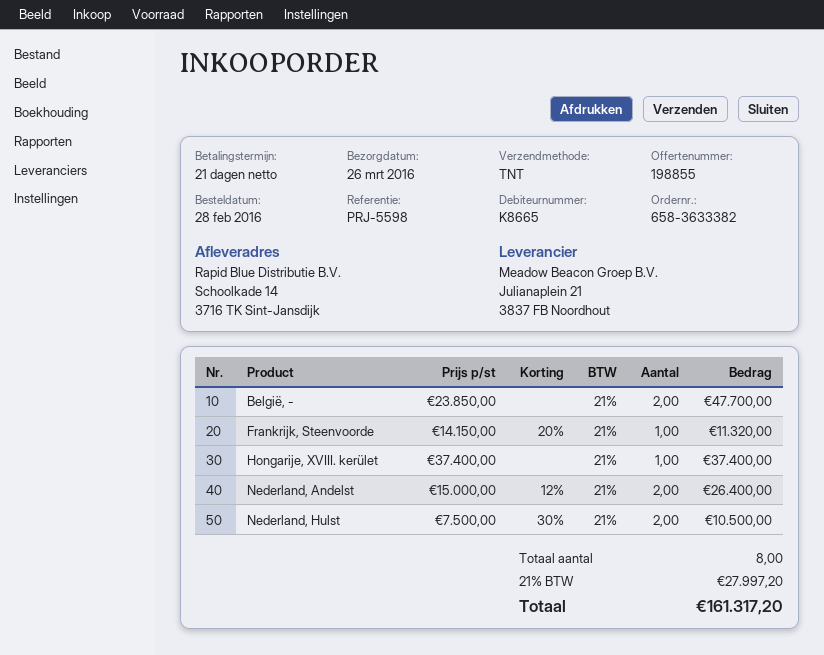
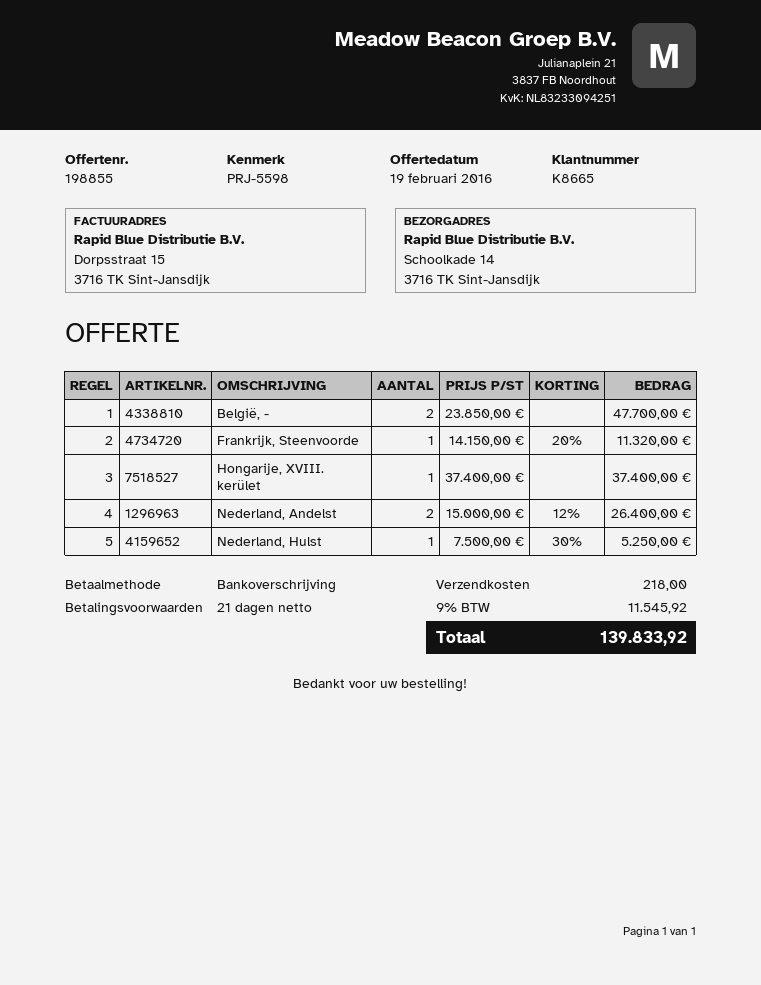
Nederland, Hulst: 2 x 7500.00 - 30% = 10500.00 -> 1 x 7500.00 - 30% = 5250.00
shipping: none -> 218.00
tax: 21% = 27997.20 -> 9% = 11545.92
total: 161317.20 -> 139833.92

